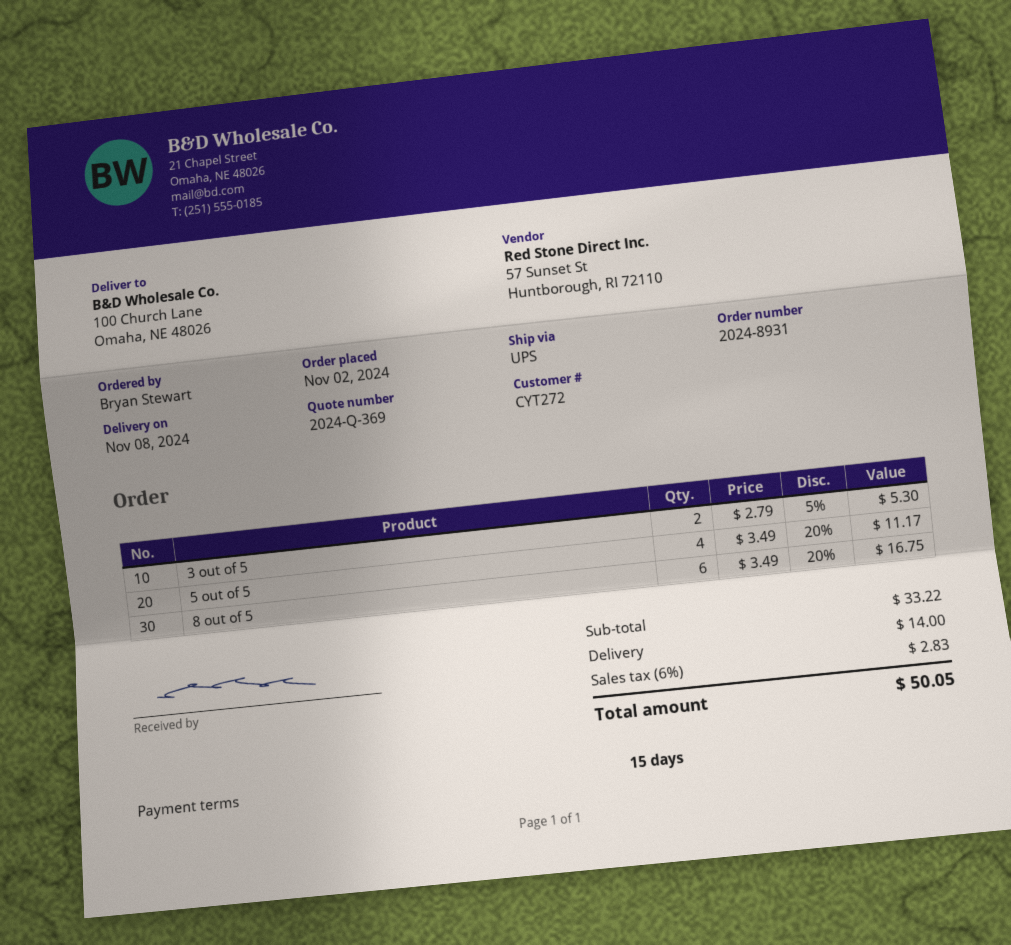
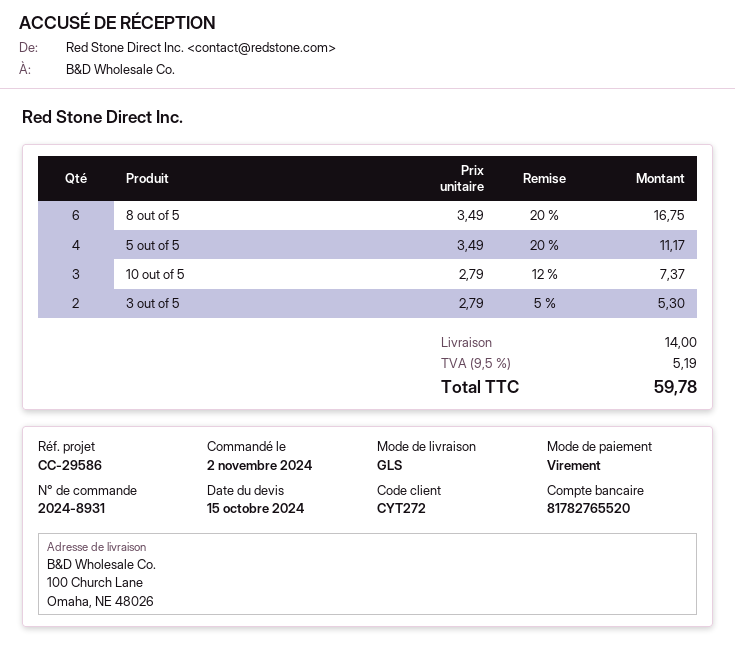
shipping method: UPS -> GLS
10 out of 5: none -> 3 x 2.79 - 12% = 7.37
tax: 6% = 2.83 -> 9.5% = 5.19
total: 50.05 -> 59.78

